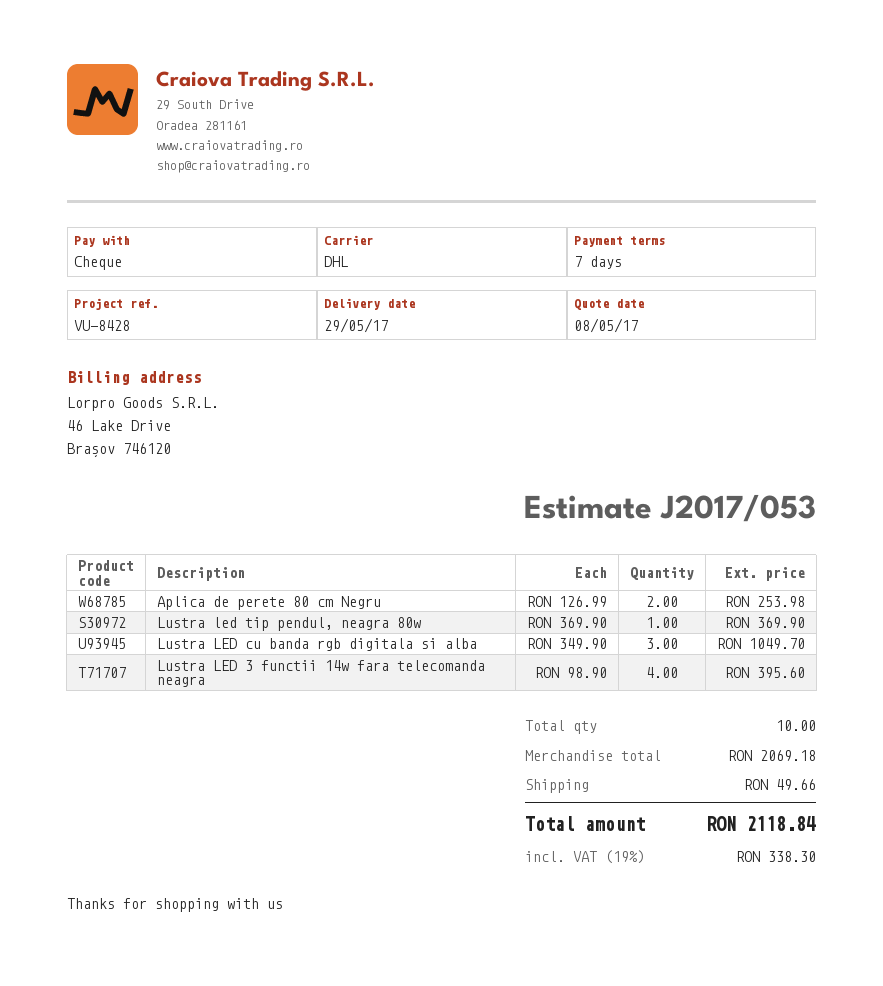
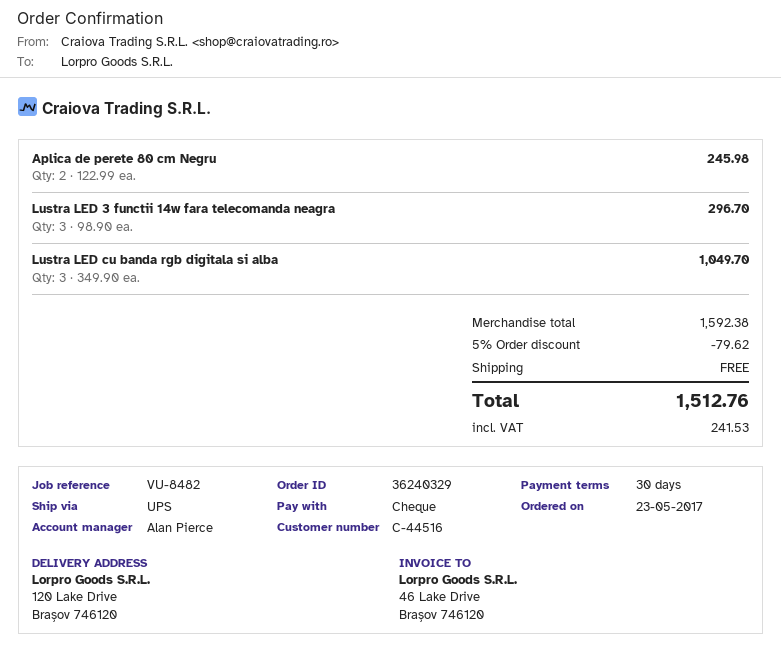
payment terms: 7 days -> 30 days
reference: VU-8428 -> VU-8482
shipping method: DHL -> UPS
Aplica de perete 80 cm Negru: 2 x 126.99 = 253.98 -> 2 x 122.99 = 245.98
Lustra led tip pendul, neagra 80w: 1 x 369.90 = 369.90 -> none
Lustra LED 3 functii 14w fara telecomanda neagra: 4 x 98.90 = 395.60 -> 3 x 98.90 = 296.70
subtotal: 2069.18 -> 1592.38
discount: none -> 5% = 79.62
shipping: 49.66 -> 0.00
tax: 338.30 -> 241.53
total: 2118.84 -> 1512.76

